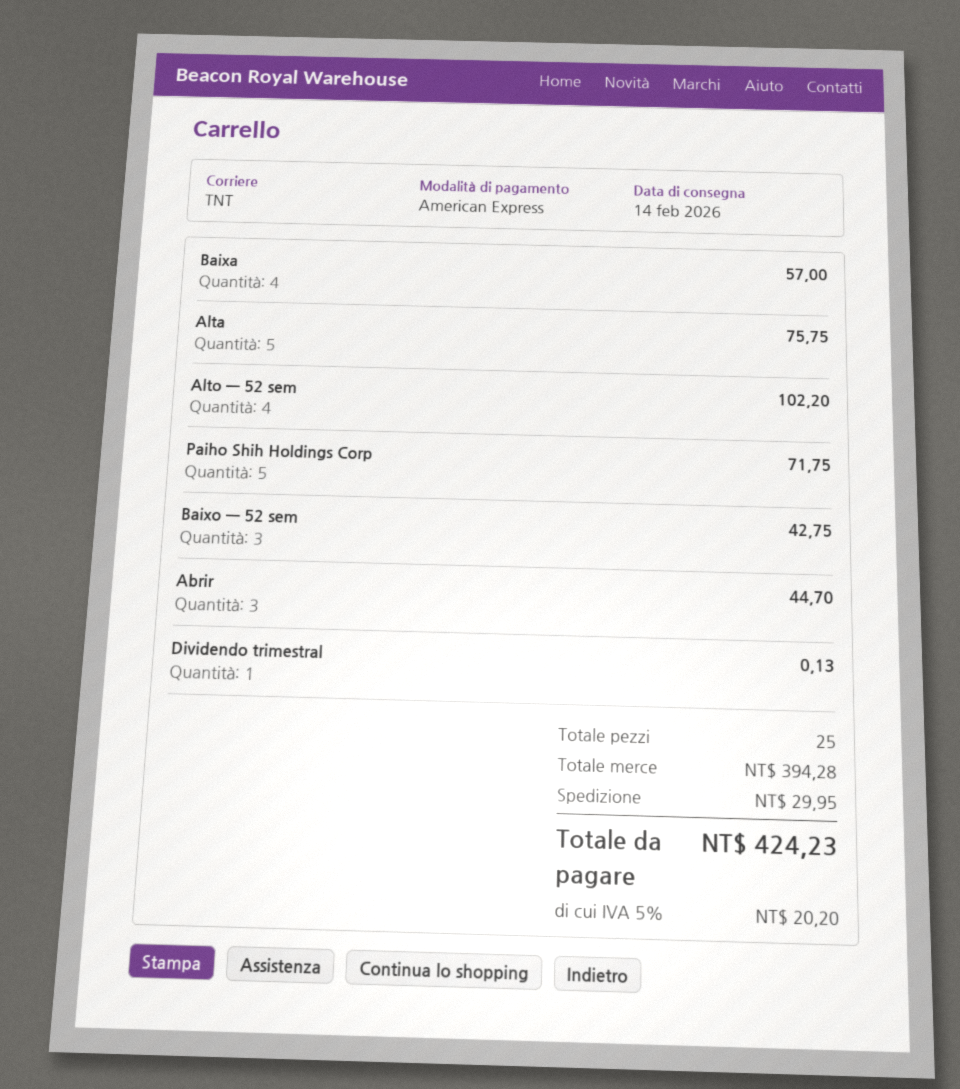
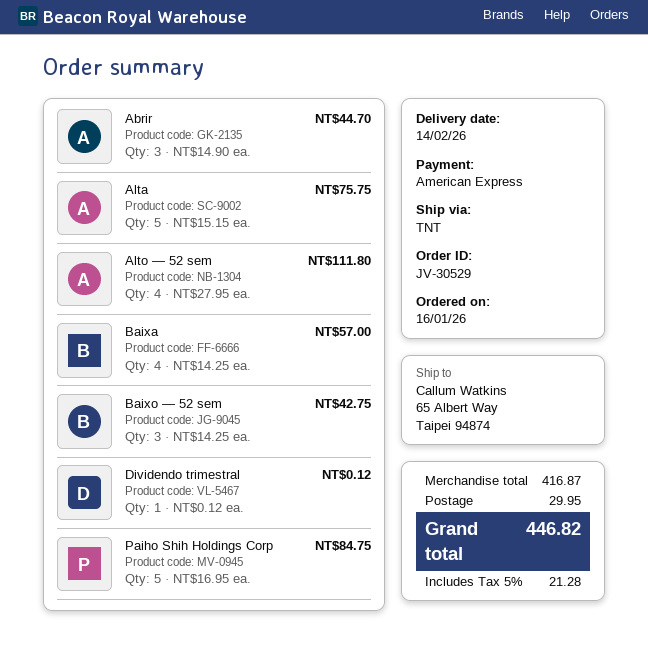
Alto — 52 sem: 4 for 102.20 -> 4 for 111.80
Paiho Shih Holdings Corp: 5 for 71.75 -> 5 for 84.75
Dividendo trimestral: 1 for 0.13 -> 1 for 0.12
subtotal: 394.28 -> 416.87
tax: 5% = 20.20 -> 5% = 21.28
total: 424.23 -> 446.82

